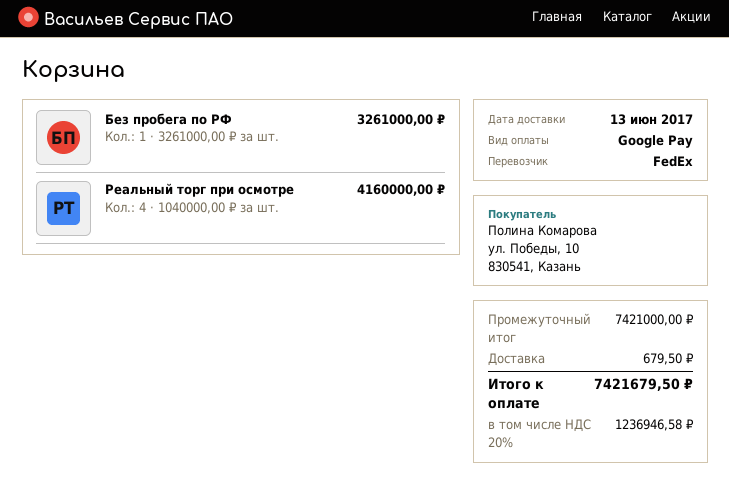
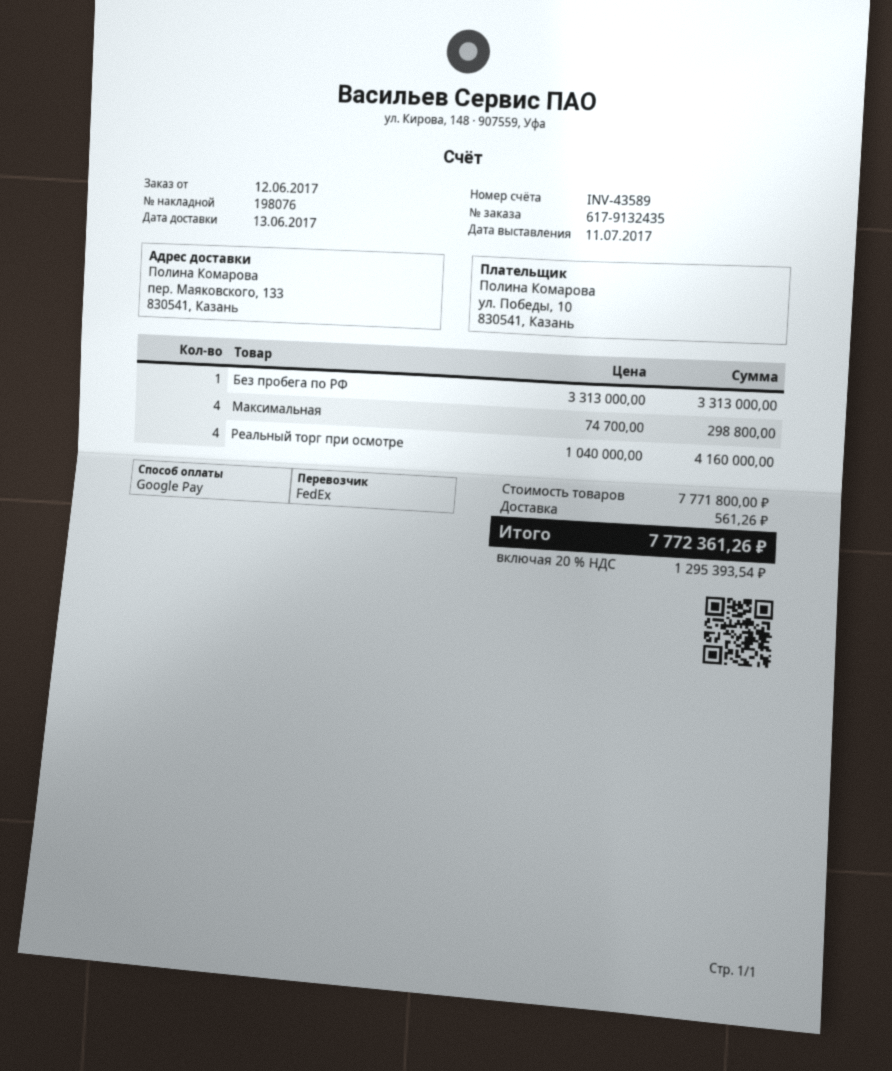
Без пробега по РФ: 1 x 3261000.00 = 3261000.00 -> 1 x 3313000.00 = 3313000.00
Максимальная: none -> 4 x 74700.00 = 298800.00
subtotal: 7421000.00 -> 7771800.00
shipping: 679.50 -> 561.26
tax: 20% = 1236946.58 -> 20% = 1295393.54
total: 7421679.50 -> 7772361.26

